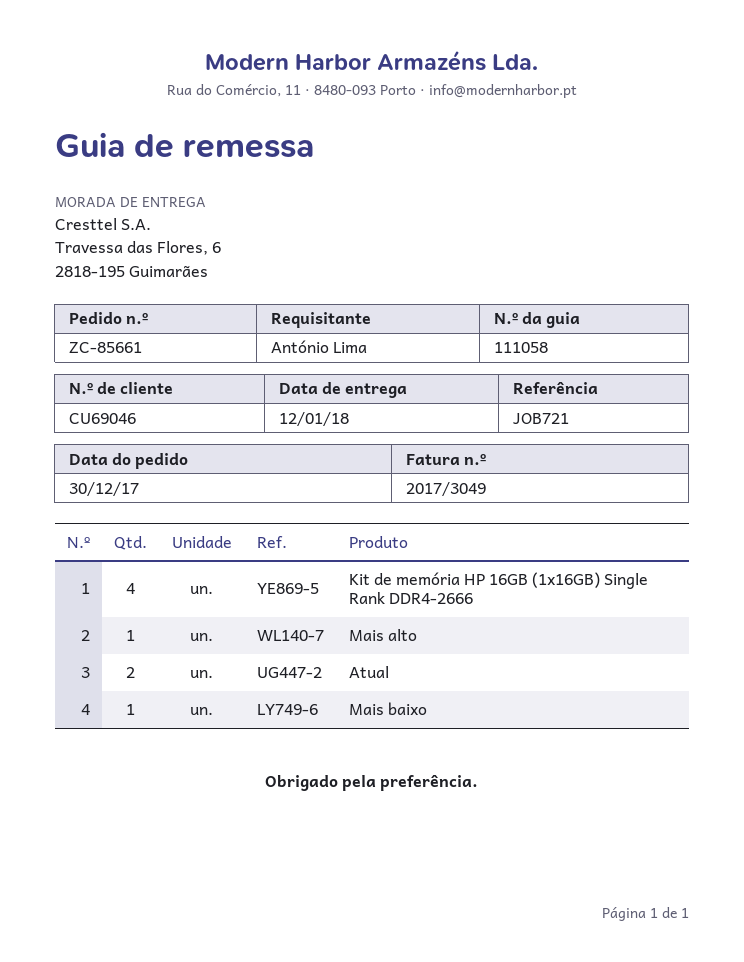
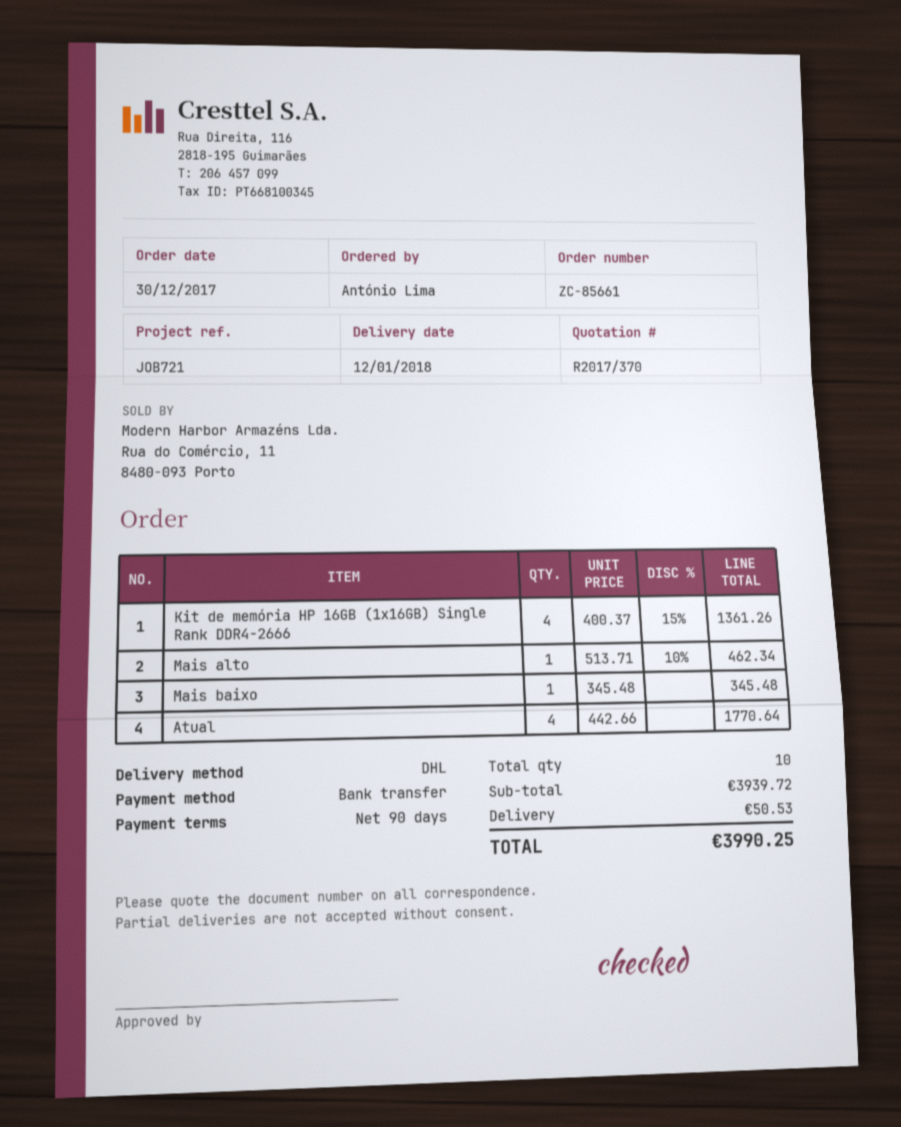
Atual: 2 -> 4

